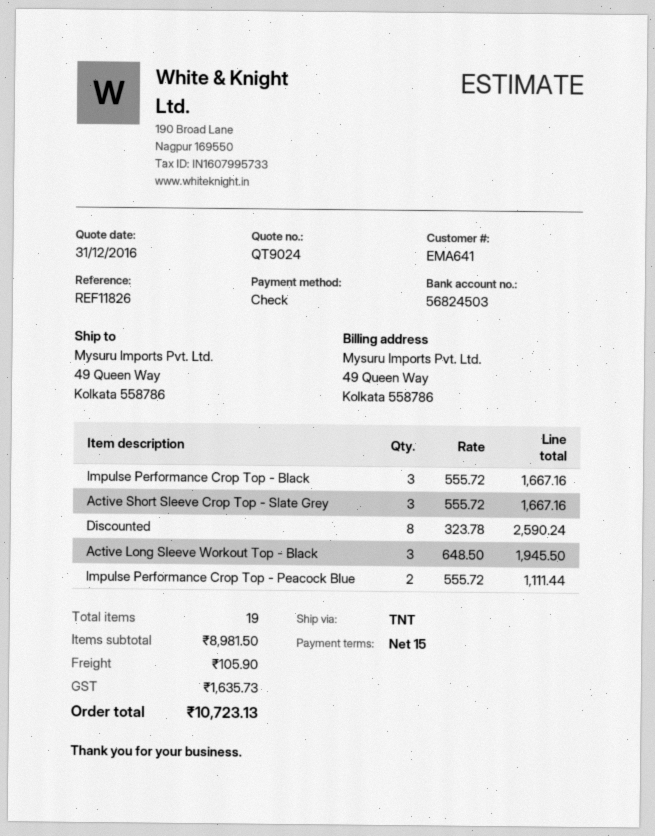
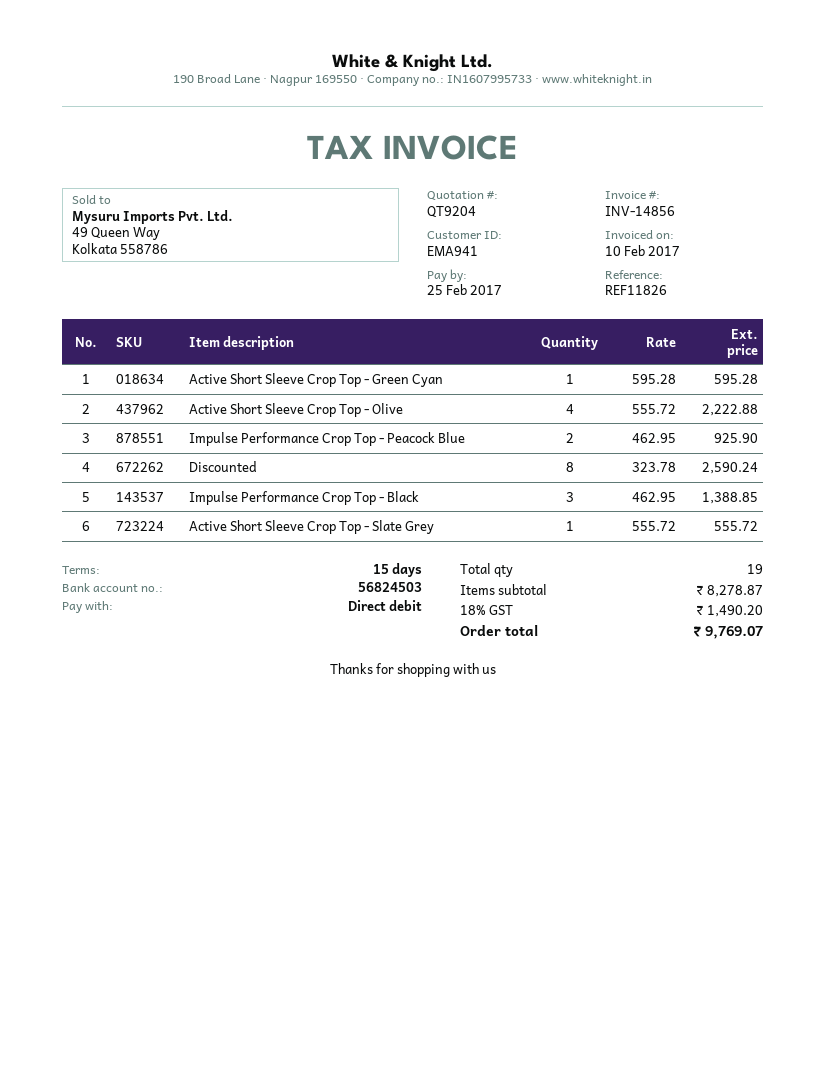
quote number: QT9024 -> QT9204
customer number: EMA641 -> EMA941
payment method: cheque -> direct debit
Impulse Performance Crop Top - Black: 3 x 555.72 = 1667.16 -> 3 x 462.95 = 1388.85
Active Short Sleeve Crop Top - Slate Grey: 3 x 555.72 = 1667.16 -> 1 x 555.72 = 555.72
Active Long Sleeve Workout Top - Black: 3 x 648.50 = 1945.50 -> none
Impulse Performance Crop Top - Peacock Blue: 2 x 555.72 = 1111.44 -> 2 x 462.95 = 925.90
Active Short Sleeve Crop Top - Green Cyan: none -> 1 x 595.28 = 595.28
Active Short Sleeve Crop Top - Olive: none -> 4 x 555.72 = 2222.88
subtotal: 8981.50 -> 8278.87
shipping: 105.90 -> none
tax: 1635.73 -> 1490.20
total: 10723.13 -> 9769.07

